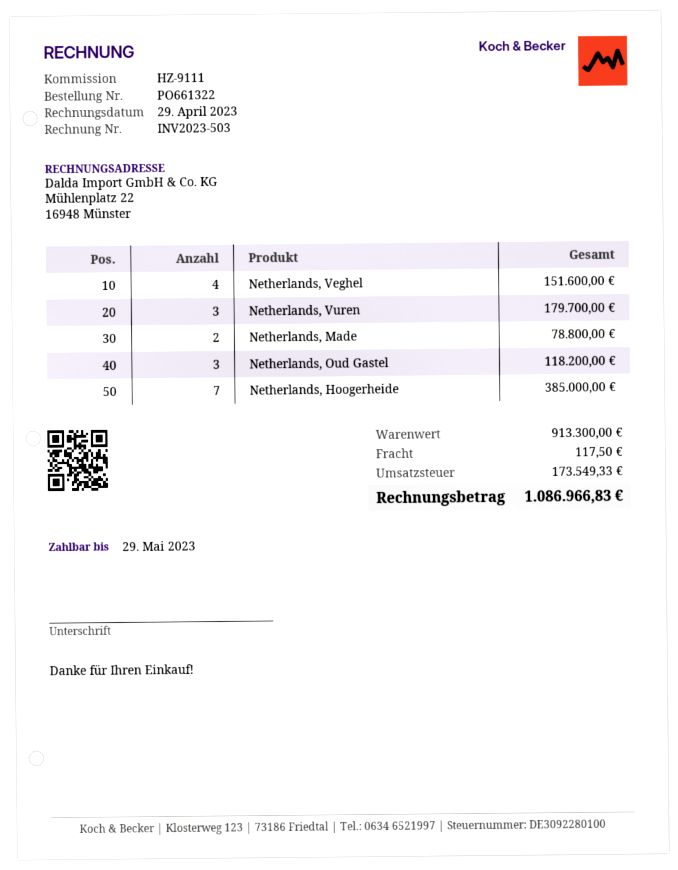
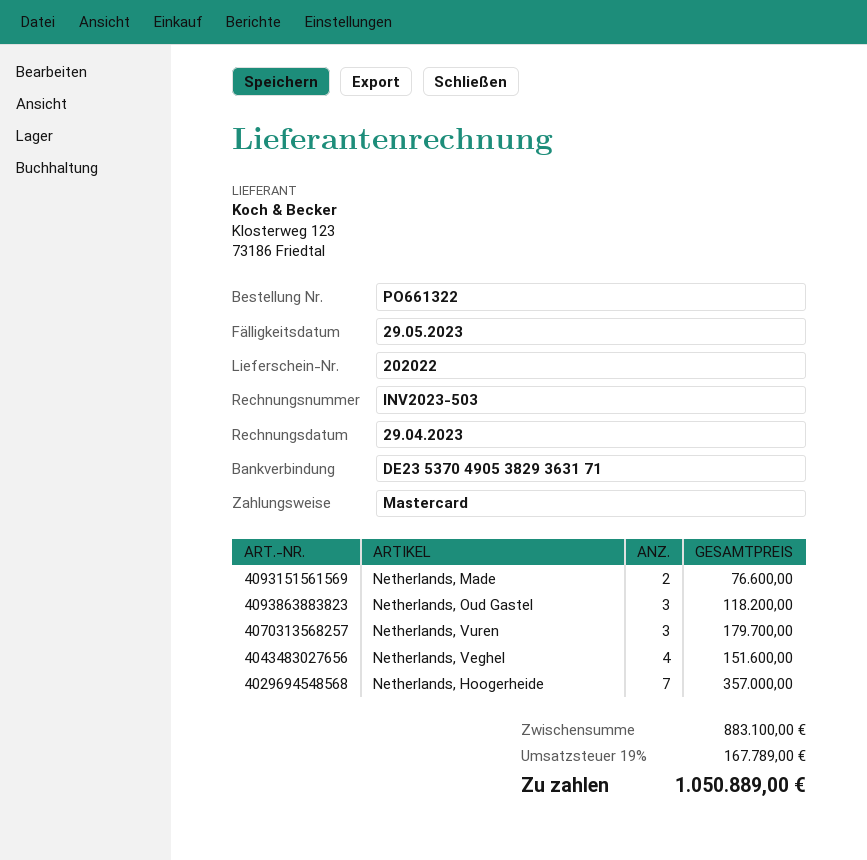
Netherlands, Made: 2 for 78800.00 -> 2 for 76600.00
Netherlands, Hoogerheide: 7 for 385000.00 -> 7 for 357000.00
subtotal: 913300.00 -> 883100.00
shipping: 117.50 -> none
tax: 173549.33 -> 167789.00
total: 1086966.83 -> 1050889.00

